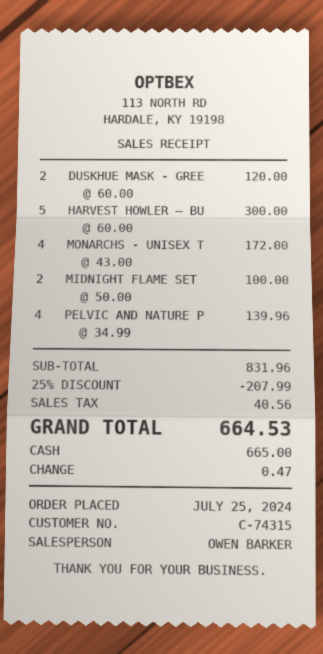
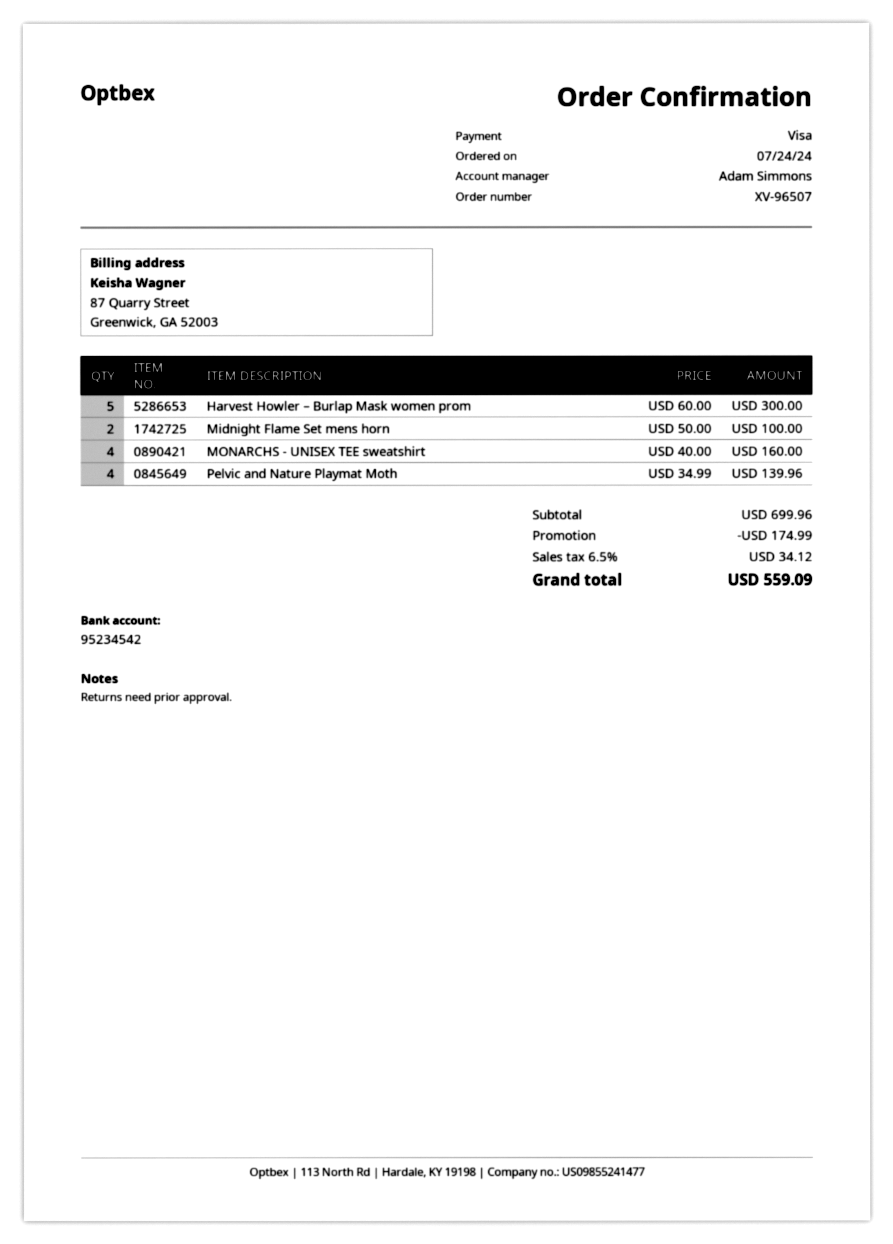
order date: 2024-07-25 -> 2024-07-24
sales rep: OWEN BARKER -> Adam Simmons
payment method: cash -> Visa
DUSKHUE MASK - GREE: 2 x 60.00 = 120.00 -> none
MONARCHS - UNISEX T: 4 x 43.00 = 172.00 -> 4 x 40.00 = 160.00
subtotal: 831.96 -> 699.96
discount: 207.99 -> 174.99
tax: 40.56 -> 34.12
total: 664.53 -> 559.09

